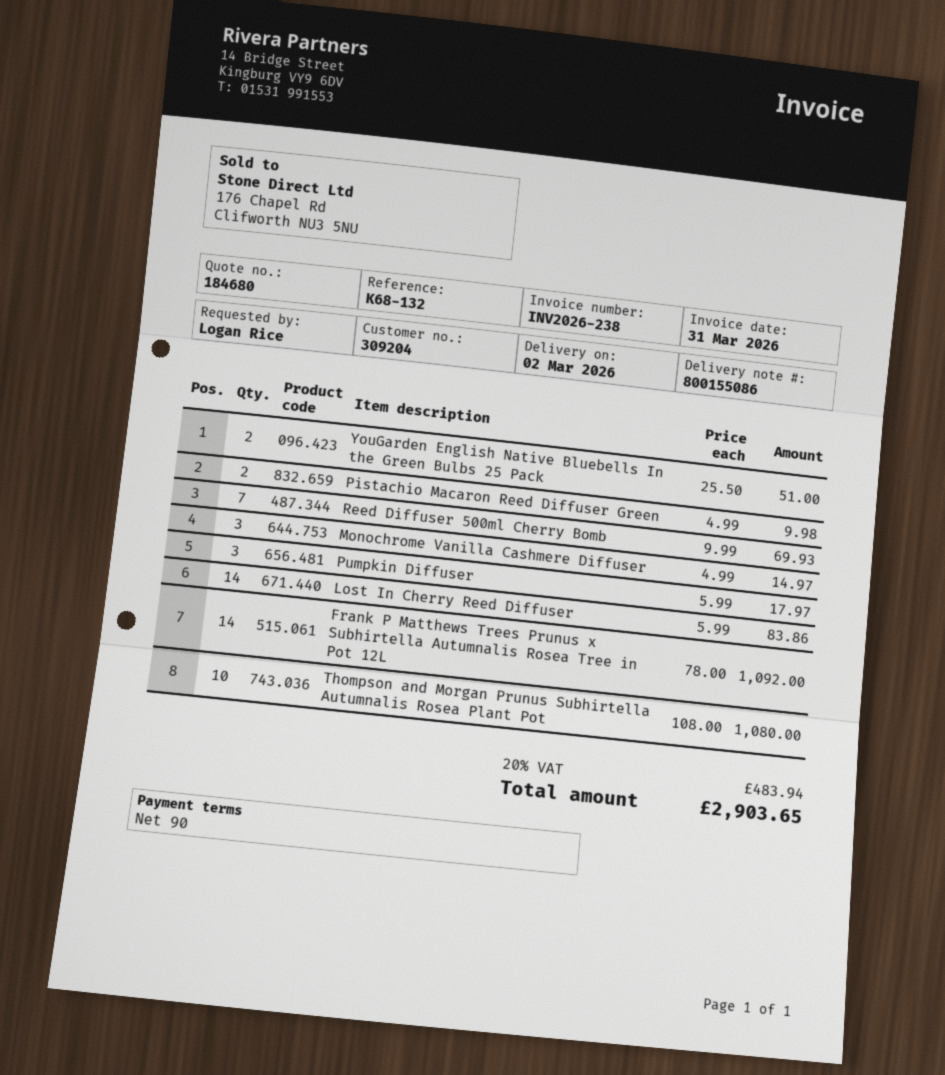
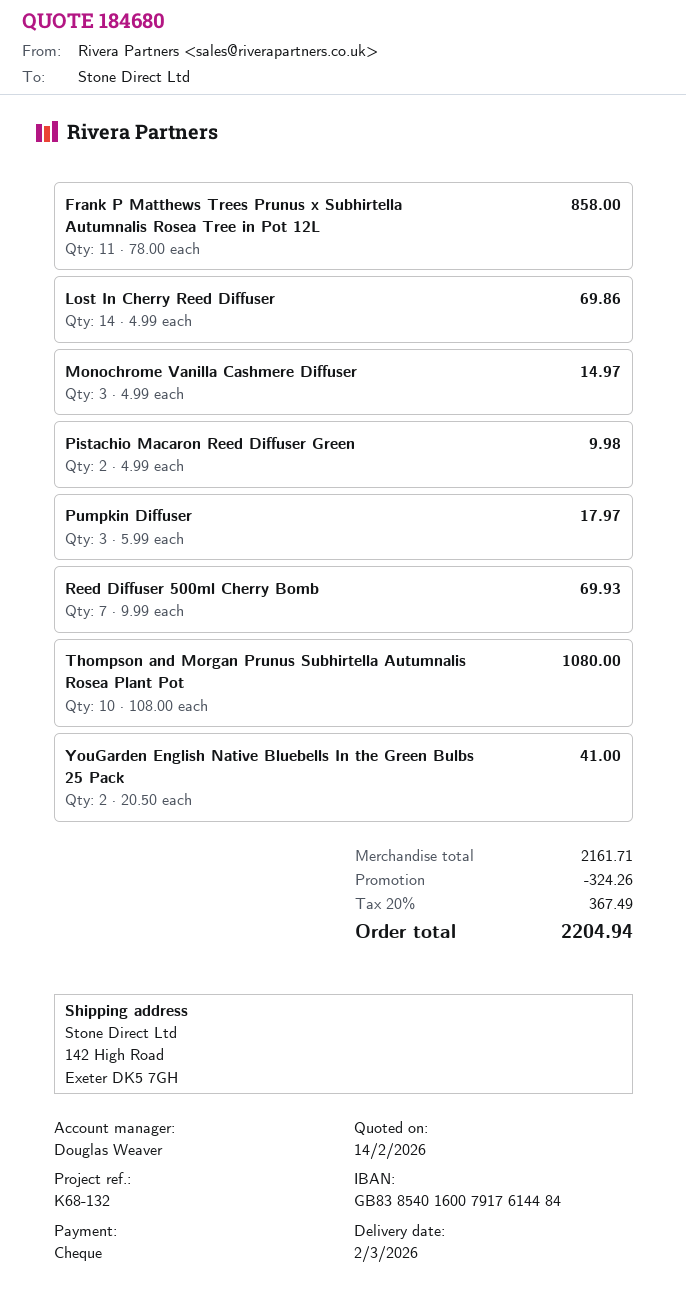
YouGarden English Native Bluebells In the Green Bulbs 25 Pack: 2 x 25.50 = 51.00 -> 2 x 20.50 = 41.00
Lost In Cherry Reed Diffuser: 14 x 5.99 = 83.86 -> 14 x 4.99 = 69.86
Frank P Matthews Trees Prunus x Subhirtella Autumnalis Rosea Tree in Pot 12L: 14 x 78.00 = 1092.00 -> 11 x 78.00 = 858.00
discount: none -> 324.26
tax: 20% = 483.94 -> 20% = 367.49
total: 2903.65 -> 2204.94

